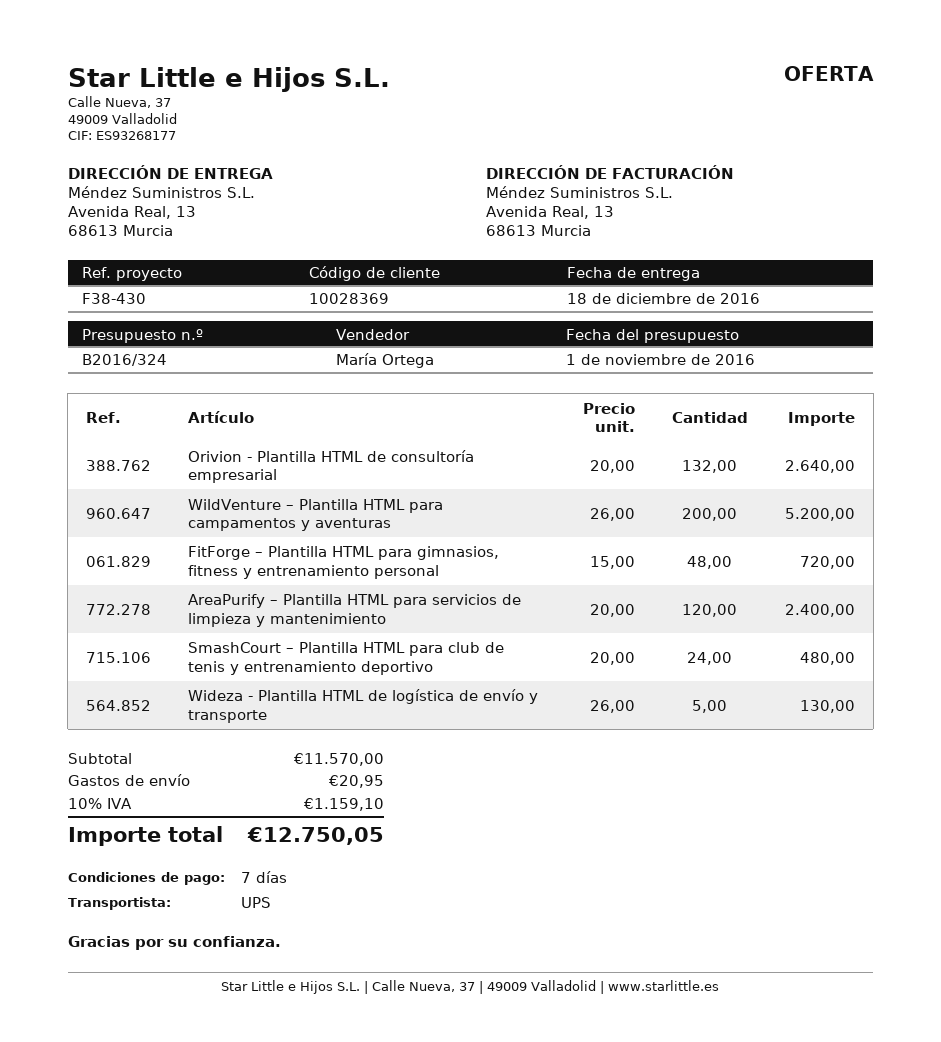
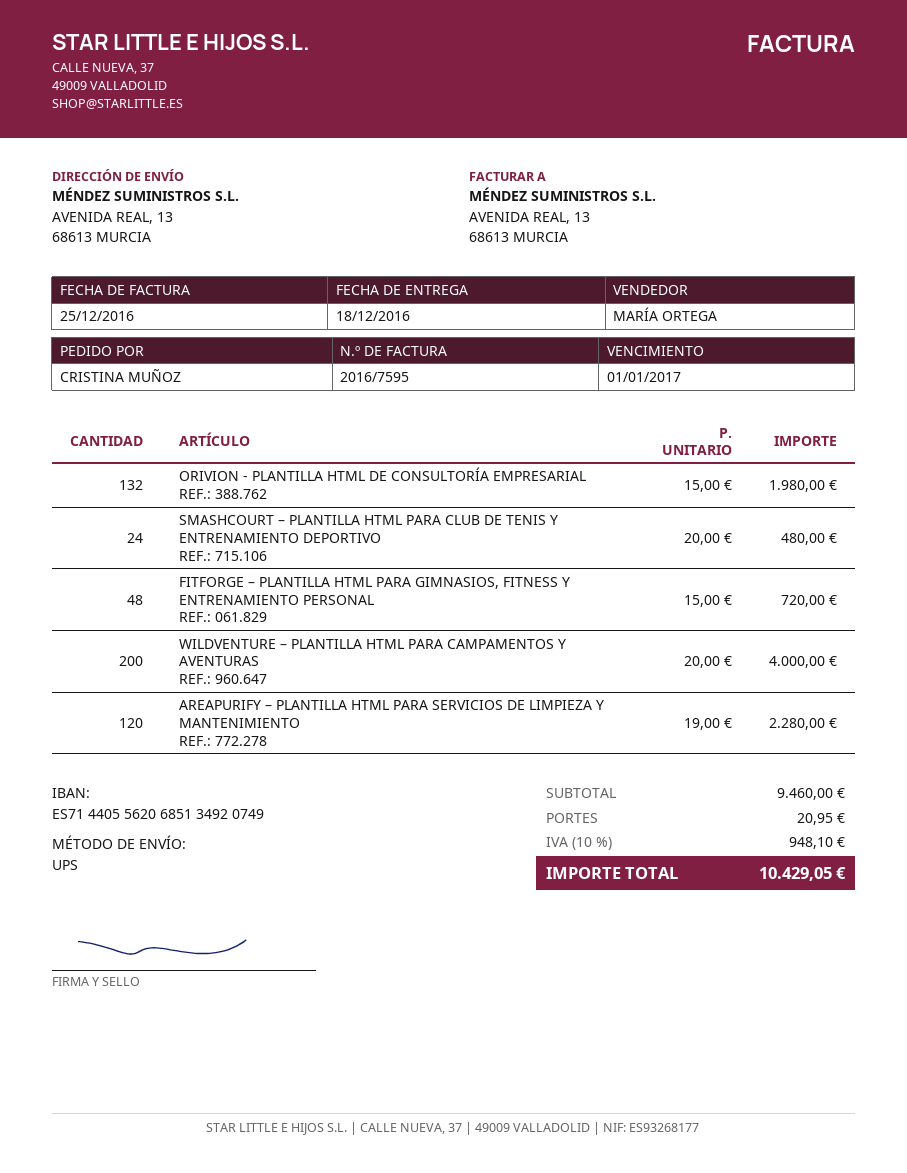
Orivion - Plantilla HTML de consultoría empresarial: 132 x 20.00 = 2640.00 -> 132 x 15.00 = 1980.00
WildVenture – Plantilla HTML para campamentos y aventuras: 200 x 26.00 = 5200.00 -> 200 x 20.00 = 4000.00
AreaPurify – Plantilla HTML para servicios de limpieza y mantenimiento: 120 x 20.00 = 2400.00 -> 120 x 19.00 = 2280.00
Wideza - Plantilla HTML de logística de envío y transporte: 5 x 26.00 = 130.00 -> none
subtotal: 11570.00 -> 9460.00
tax: 10% = 1159.10 -> 10% = 948.10
total: 12750.05 -> 10429.05

